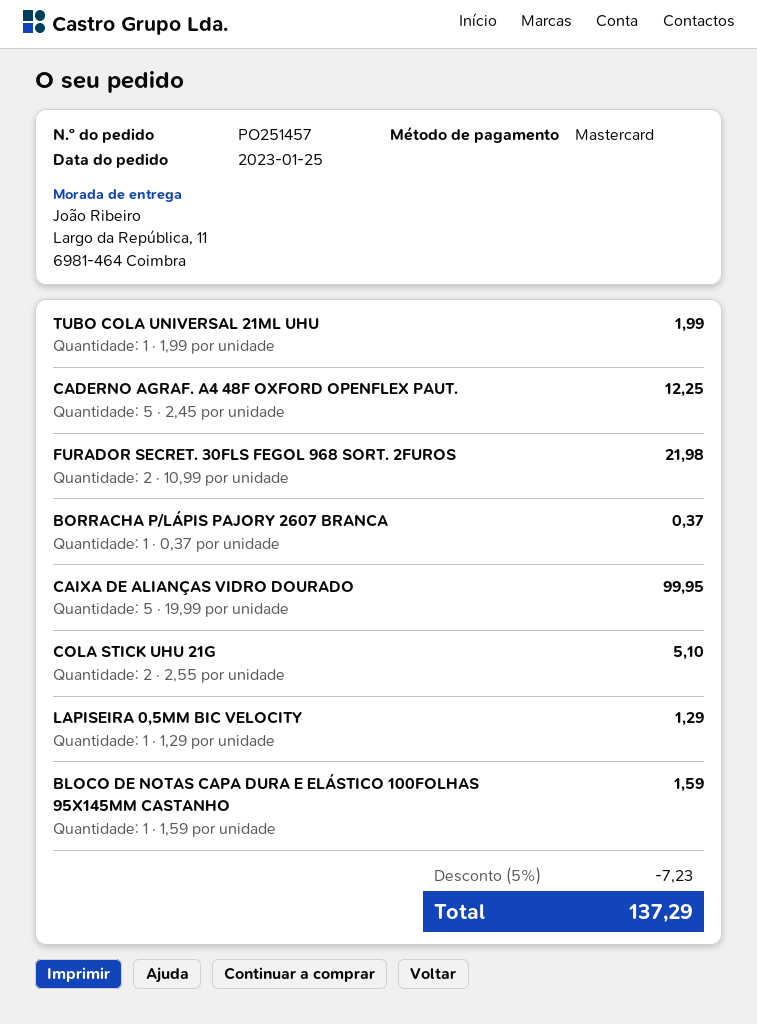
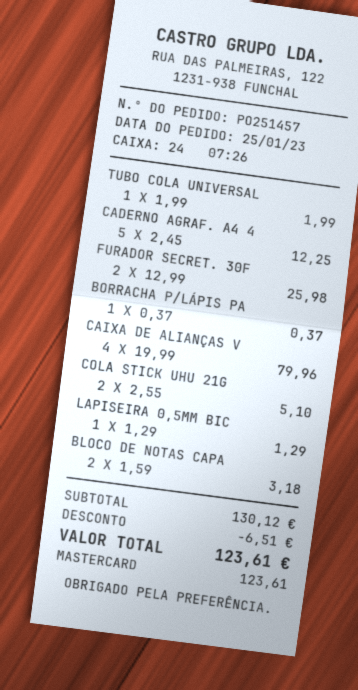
FURADOR SECRET. 30FLS FEGOL 968 SORT. 2FUROS: 2 x 10.99 = 21.98 -> 2 x 12.99 = 25.98
CAIXA DE ALIANÇAS VIDRO DOURADO: 5 x 19.99 = 99.95 -> 4 x 19.99 = 79.96
BLOCO DE NOTAS CAPA DURA E ELÁSTICO 100FOLHAS 95X145MM CASTANHO: 1 x 1.59 = 1.59 -> 2 x 1.59 = 3.18
discount: 7.23 -> 6.51
total: 137.29 -> 123.61

